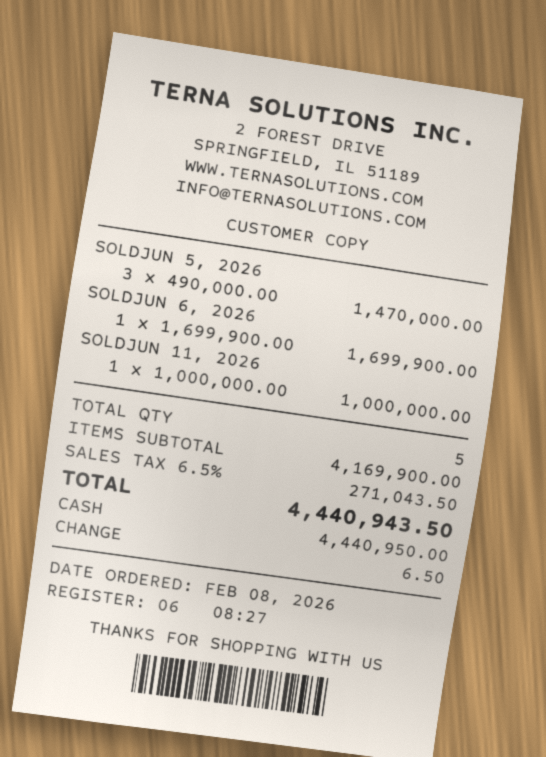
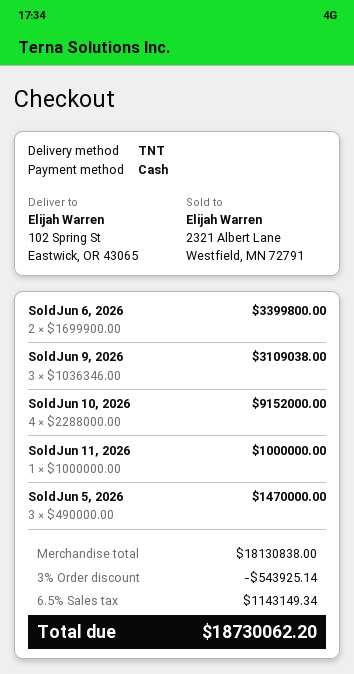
SOLDJUN 6, 2026: 1 x 1699900.00 = 1699900.00 -> 2 x 1699900.00 = 3399800.00
SoldJun 9, 2026: none -> 3 x 1036346.00 = 3109038.00
SoldJun 10, 2026: none -> 4 x 2288000.00 = 9152000.00
subtotal: 4169900.00 -> 18130838.00
discount: none -> 3% = 543925.14
tax: 6.5% = 271043.50 -> 6.5% = 1143149.34
total: 4440943.50 -> 18730062.20

